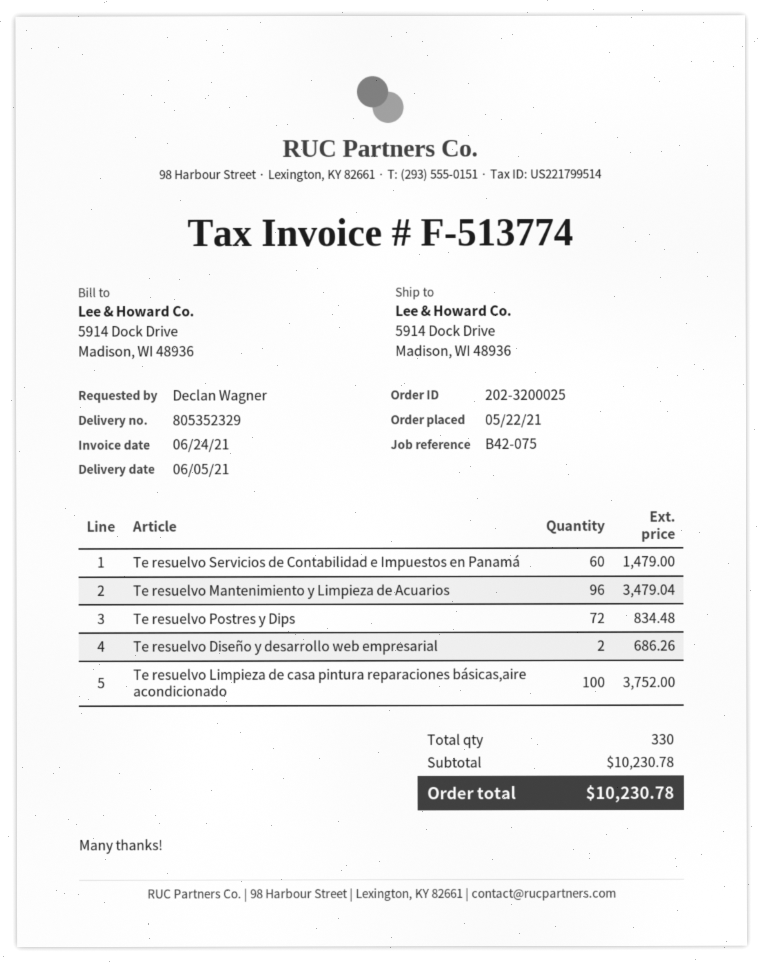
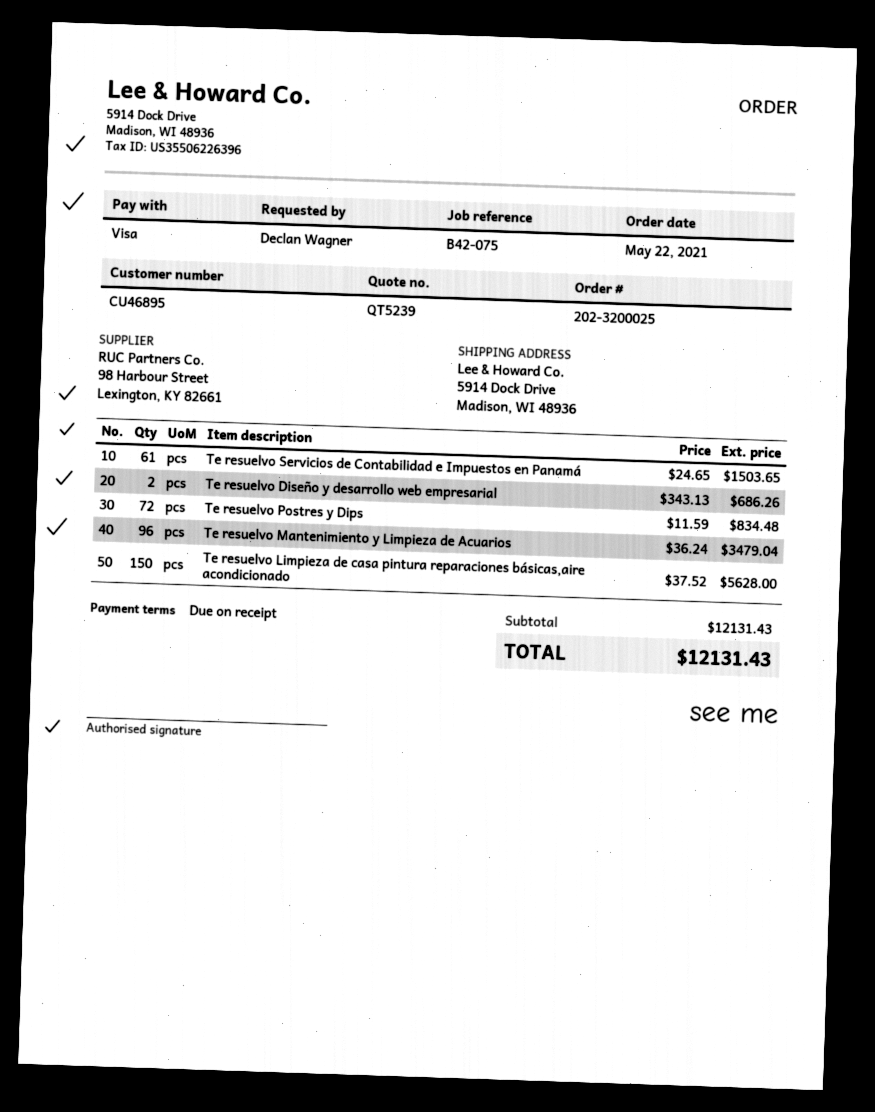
Te resuelvo Servicios de Contabilidad e Impuestos en Panamá: 60 for 1479.00 -> 61 for 1503.65
Te resuelvo Limpieza de casa pintura reparaciones básicas,aire acondicionado: 100 for 3752.00 -> 150 for 5628.00
subtotal: 10230.78 -> 12131.43
total: 10230.78 -> 12131.43

